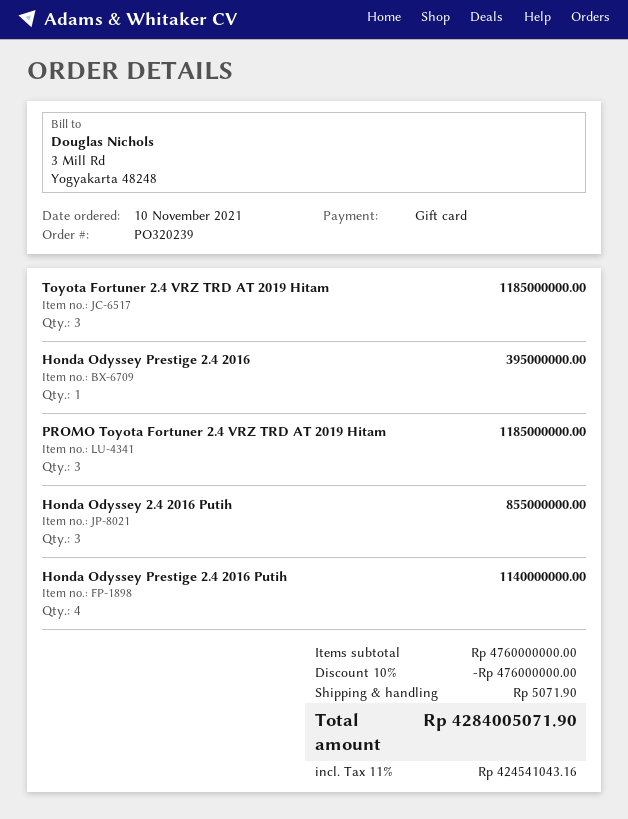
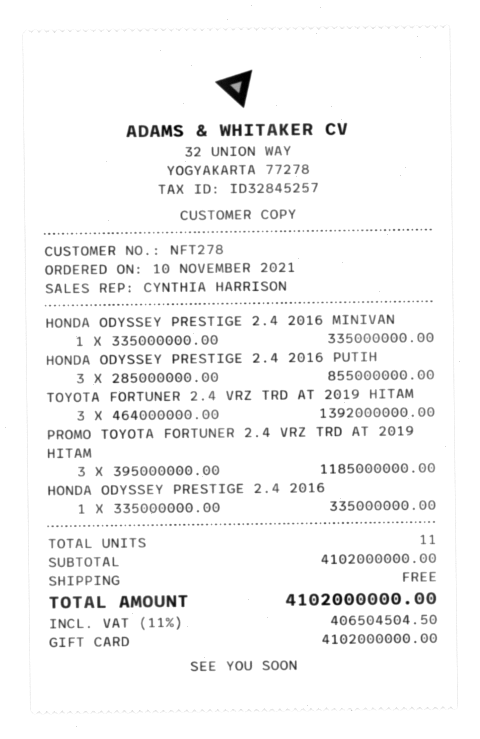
Toyota Fortuner 2.4 VRZ TRD AT 2019 Hitam: 3 for 1185000000.00 -> 3 for 1392000000.00
Honda Odyssey Prestige 2.4 2016: 1 for 395000000.00 -> 1 for 335000000.00
Honda Odyssey 2.4 2016 Putih: 3 for 855000000.00 -> none
Honda Odyssey Prestige 2.4 2016 Putih: 4 for 1140000000.00 -> 3 for 855000000.00
HONDA ODYSSEY PRESTIGE 2.4 2016 MINIVAN: none -> 1 for 335000000.00
subtotal: 4760000000.00 -> 4102000000.00
discount: 10% = 476000000.00 -> none
shipping: 5071.90 -> 0.00
tax: 11% = 424541043.16 -> 11% = 406504504.50
total: 4284005071.90 -> 4102000000.00

